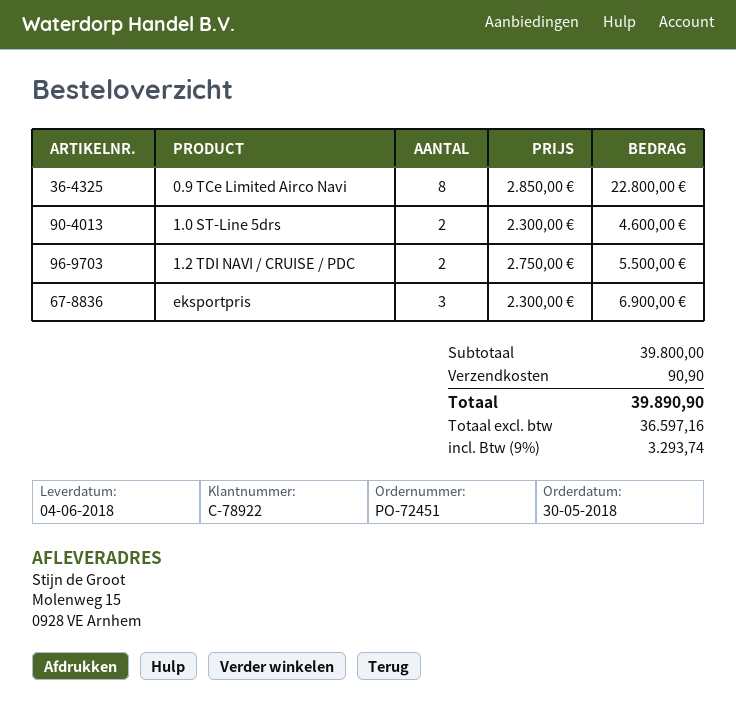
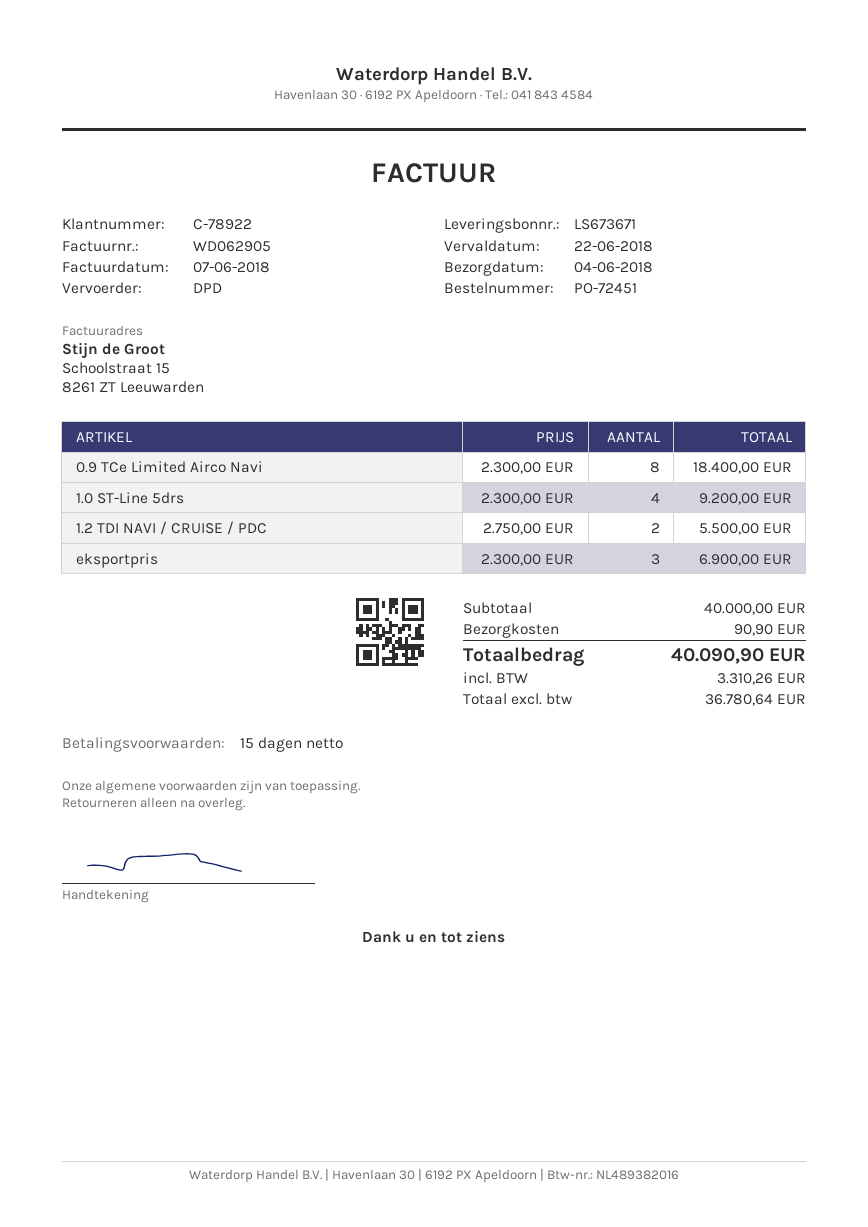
0.9 TCe Limited Airco Navi: 8 x 2850.00 = 22800.00 -> 8 x 2300.00 = 18400.00
1.0 ST-Line 5drs: 2 x 2300.00 = 4600.00 -> 4 x 2300.00 = 9200.00
subtotal: 39800.00 -> 40000.00
net: 36597.16 -> 36780.64
tax: 3293.74 -> 3310.26
total: 39890.90 -> 40090.90

